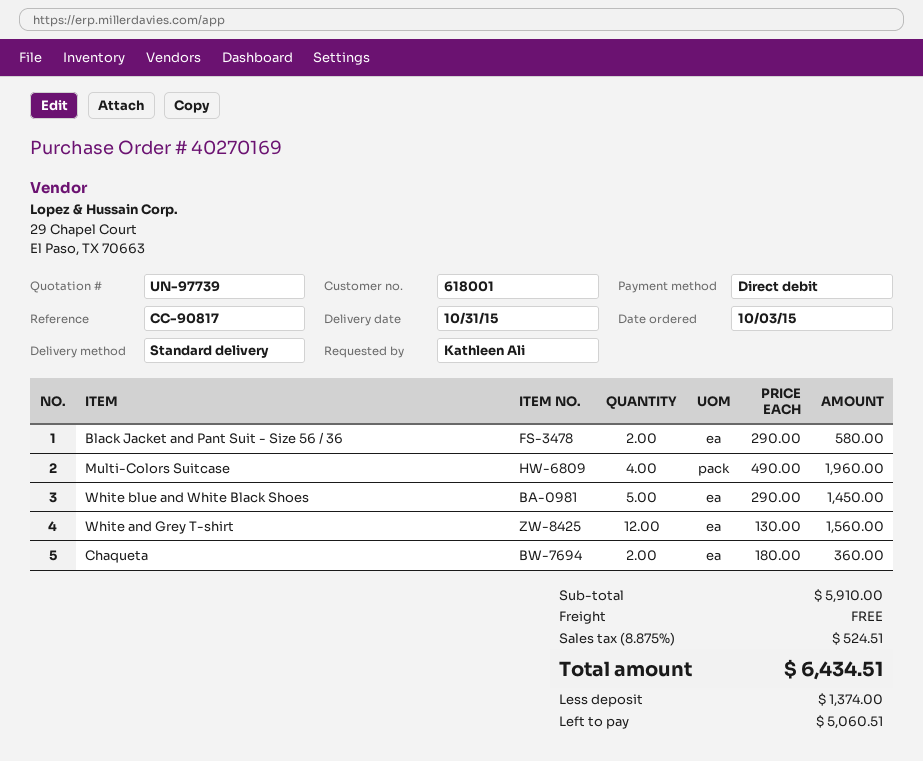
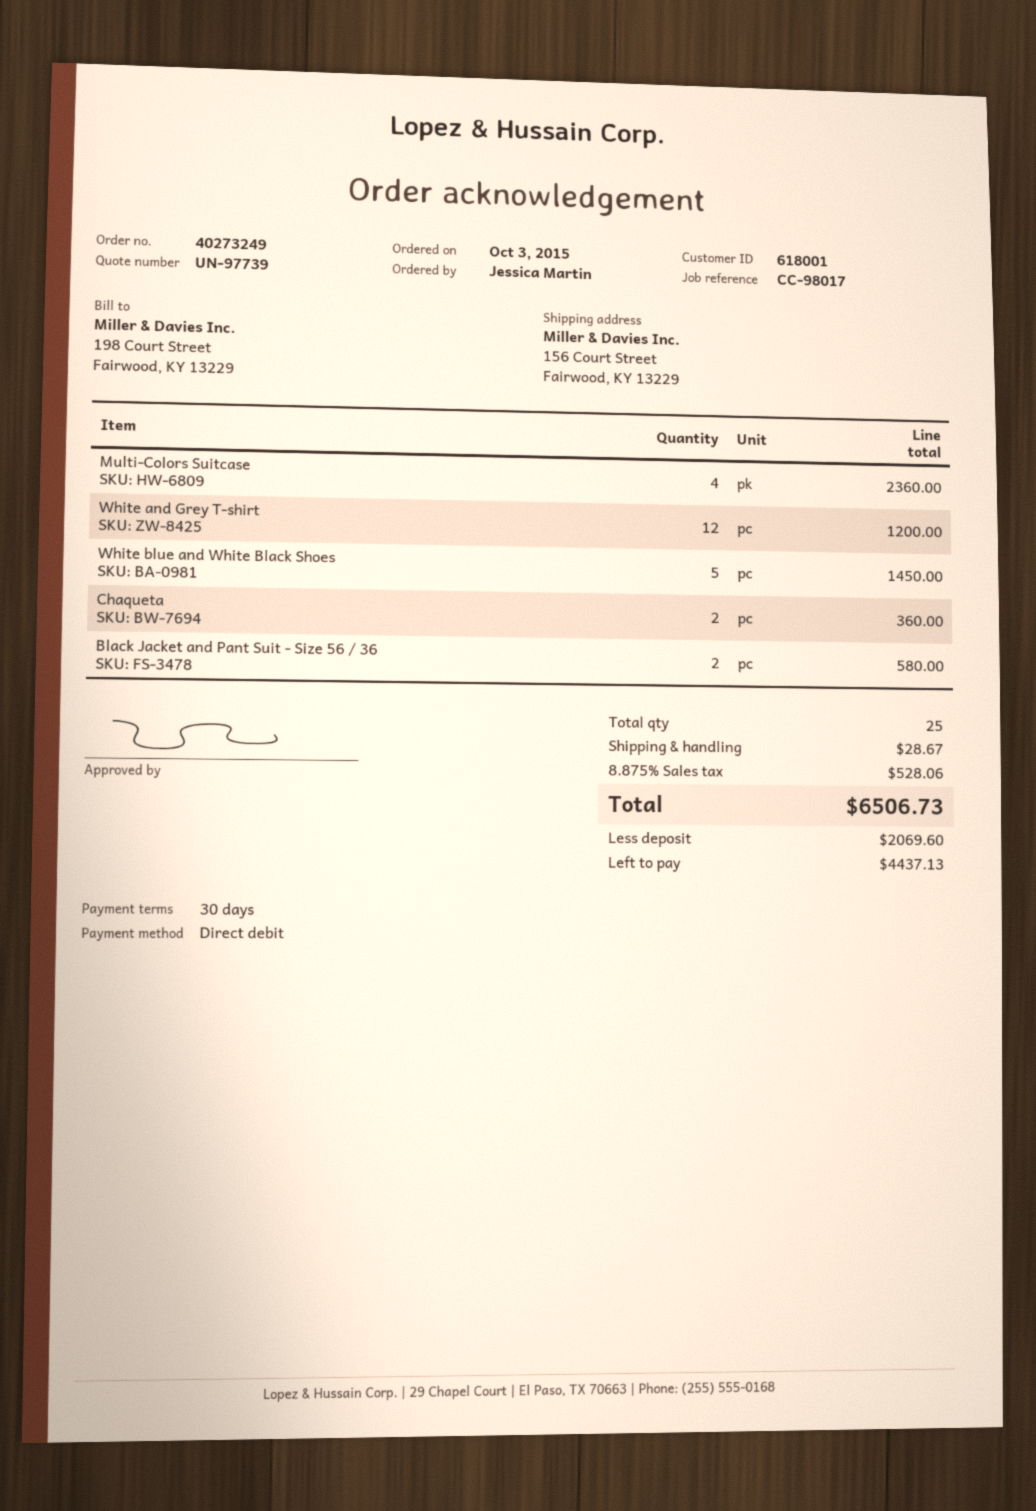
order number: 40270169 -> 40273249
reference: CC-90817 -> CC-98017
ordered by: Kathleen Ali -> Jessica Martin
Multi-Colors Suitcase: 4 for 1960.00 -> 4 for 2360.00
White and Grey T-shirt: 12 for 1560.00 -> 12 for 1200.00
shipping: 0.00 -> 28.67
tax: 8.875% = 524.51 -> 8.875% = 528.06
total: 6434.51 -> 6506.73
deposit: 1374.00 -> 2069.60
balance: 5060.51 -> 4437.13

